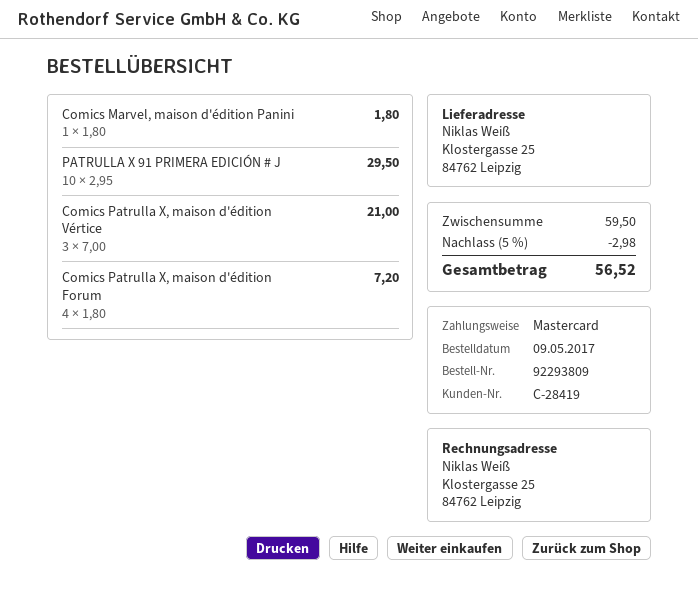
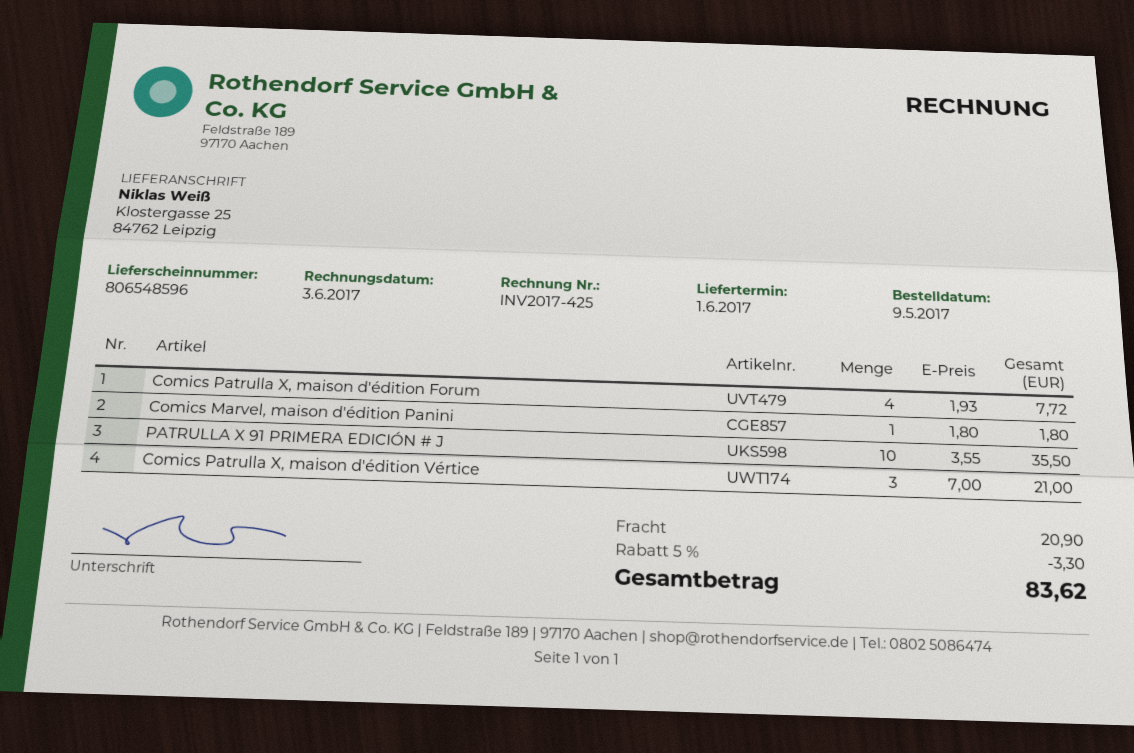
PATRULLA X 91 PRIMERA EDICIÓN # J: 10 x 2.95 = 29.50 -> 10 x 3.55 = 35.50
Comics Patrulla X, maison d'édition Forum: 4 x 1.80 = 7.20 -> 4 x 1.93 = 7.72
discount: 5% = 2.98 -> 5% = 3.30
shipping: none -> 20.90
total: 56.52 -> 83.62

